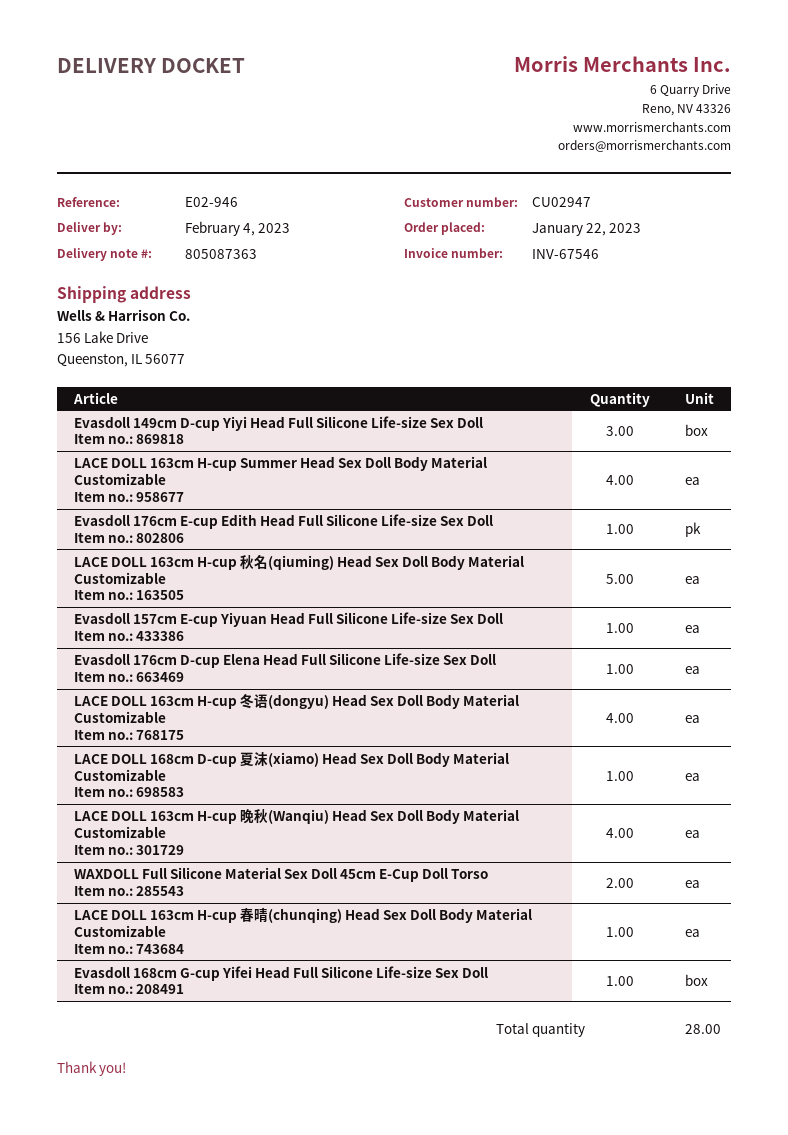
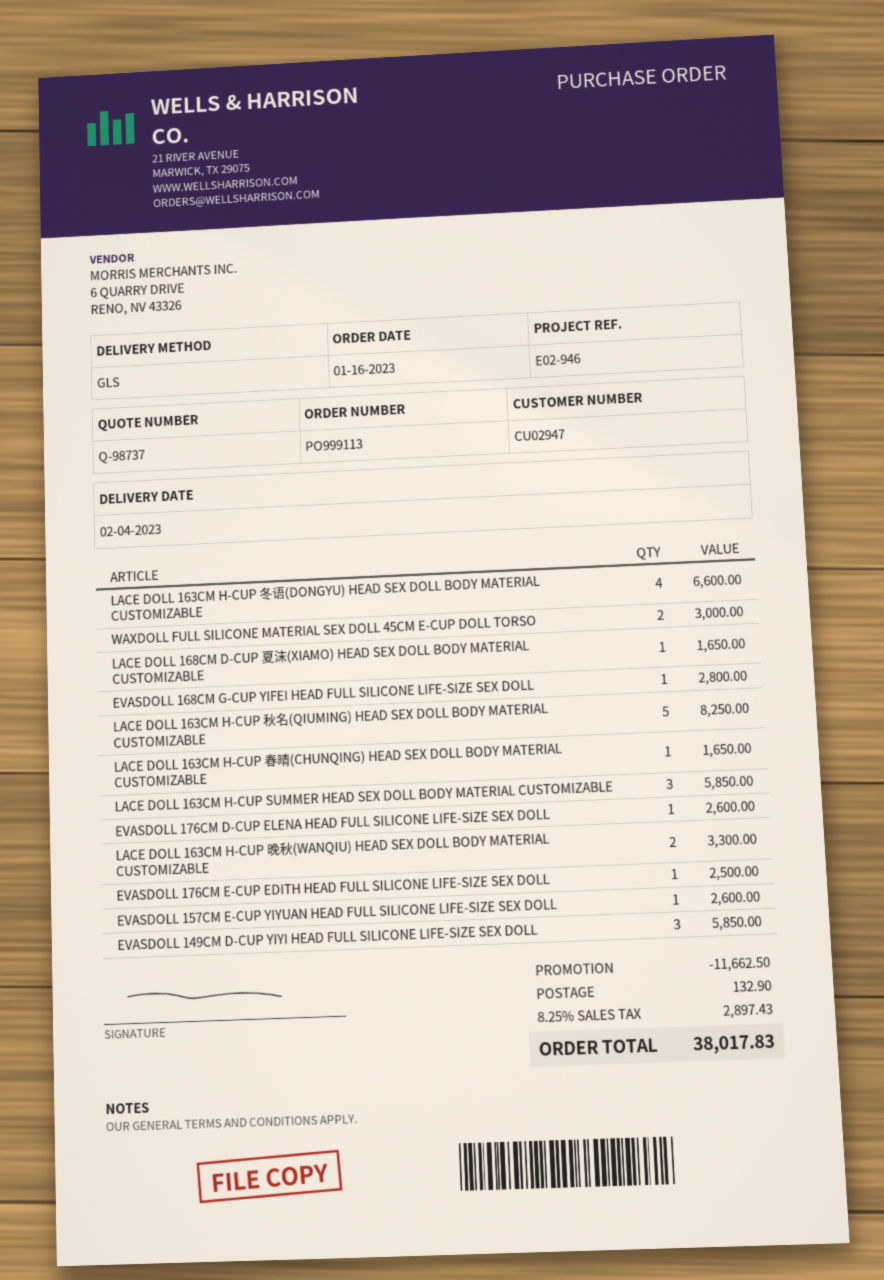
order date: 2023-01-22 -> 2023-01-16
LACE DOLL 163cm H-cup Summer Head Sex Doll Body Material Customizable: 4 -> 3
LACE DOLL 163cm H-cup 晚秋(Wanqiu) Head Sex Doll Body Material Customizable: 4 -> 2

